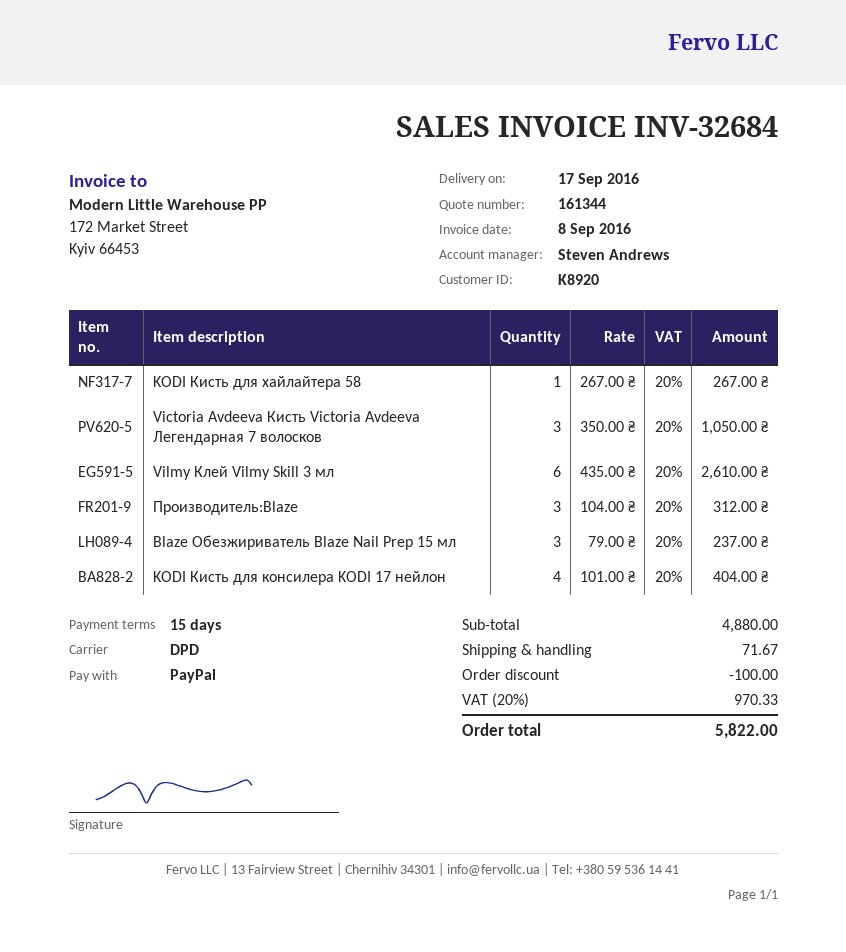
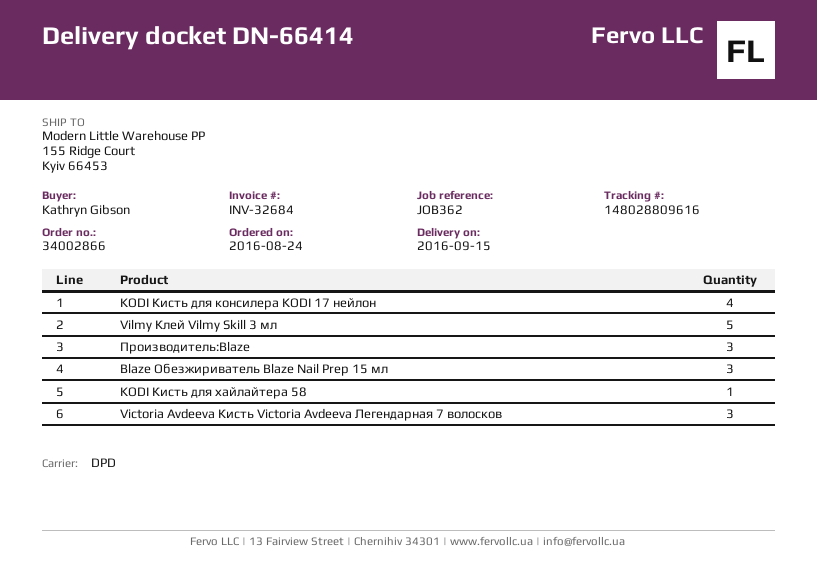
delivery date: 2016-09-17 -> 2016-09-15
Vilmy Клей Vilmy Skill 3 мл: 6 -> 5

